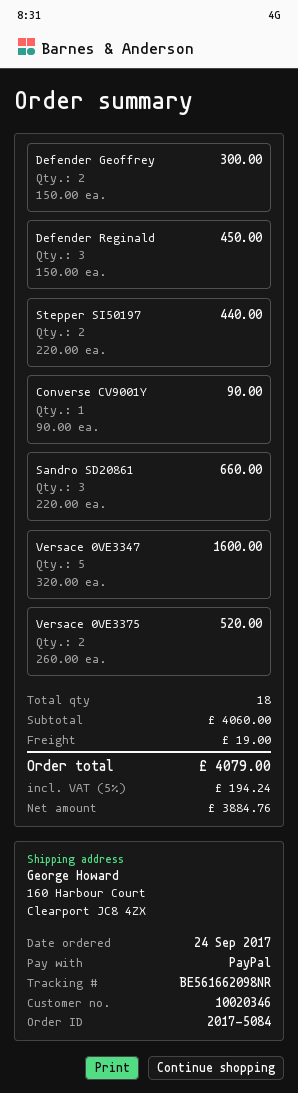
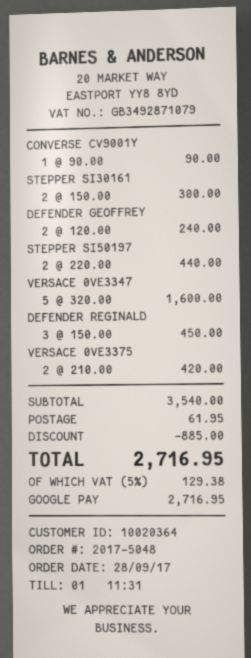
order number: 2017-5084 -> 2017-5048
order date: 2017-09-24 -> 2017-09-28
customer number: 10020346 -> 10020364
payment method: PayPal -> Google Pay
Defender Geoffrey: 2 x 150.00 = 300.00 -> 2 x 120.00 = 240.00
Sandro SD20861: 3 x 220.00 = 660.00 -> none
Versace 0VE3375: 2 x 260.00 = 520.00 -> 2 x 210.00 = 420.00
STEPPER SI30161: none -> 2 x 150.00 = 300.00
subtotal: 4060.00 -> 3540.00
discount: none -> 885.00
shipping: 19.00 -> 61.95
tax: 5% = 194.24 -> 5% = 129.38
total: 4079.00 -> 2716.95

